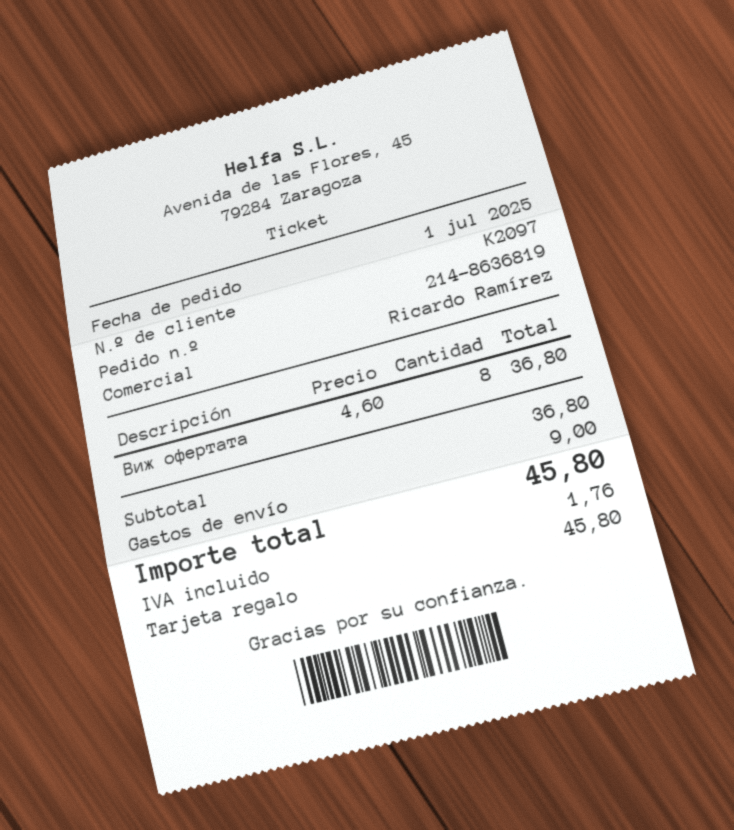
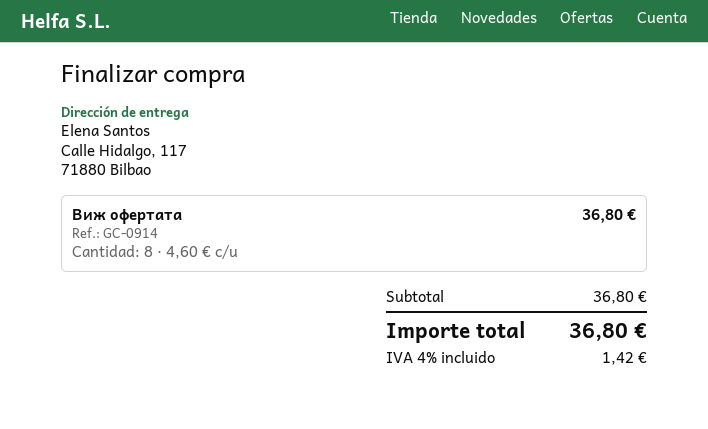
shipping: 9.00 -> none
tax: 1.76 -> 1.42
total: 45.80 -> 36.80

